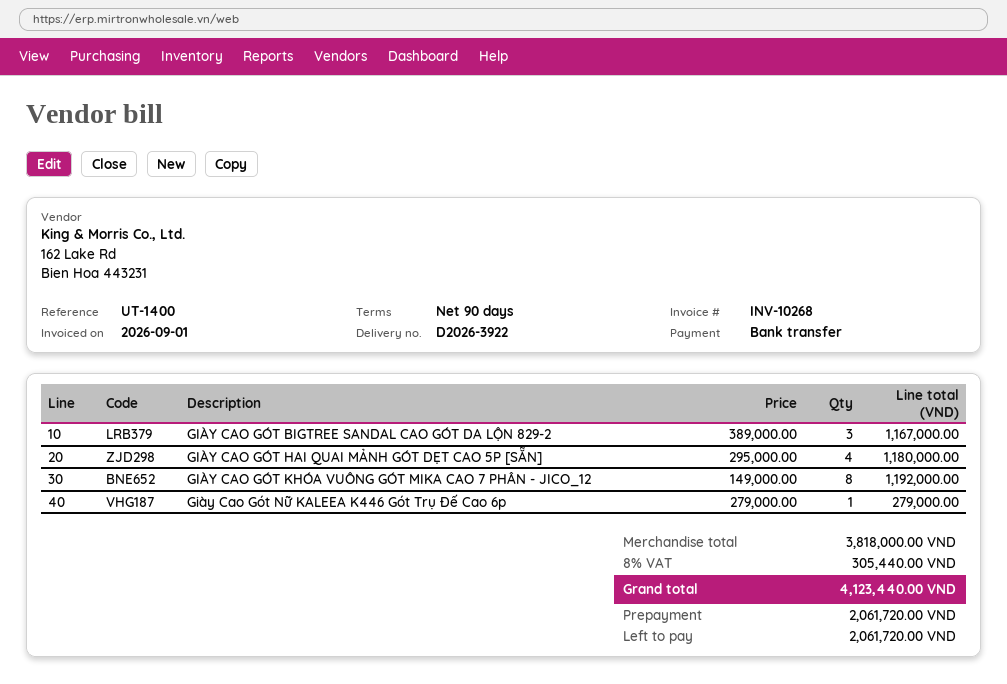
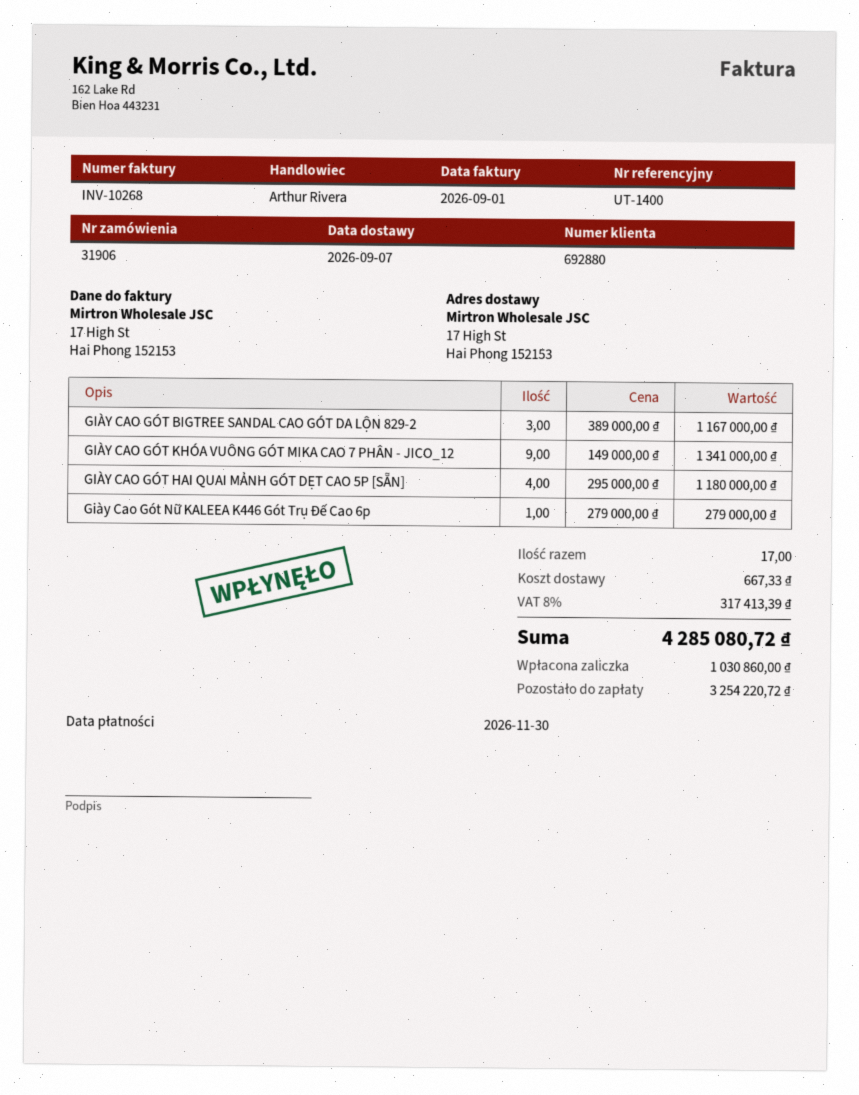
GIÀY CAO GÓT KHÓA VUÔNG GÓT MIKA CAO 7 PHÂN - JICO_12: 8 x 149000.00 = 1192000.00 -> 9 x 149000.00 = 1341000.00
shipping: none -> 667.33
tax: 8% = 305440.00 -> 8% = 317413.39
total: 4123440.00 -> 4285080.72
deposit: 2061720.00 -> 1030860.00
balance: 2061720.00 -> 3254220.72

